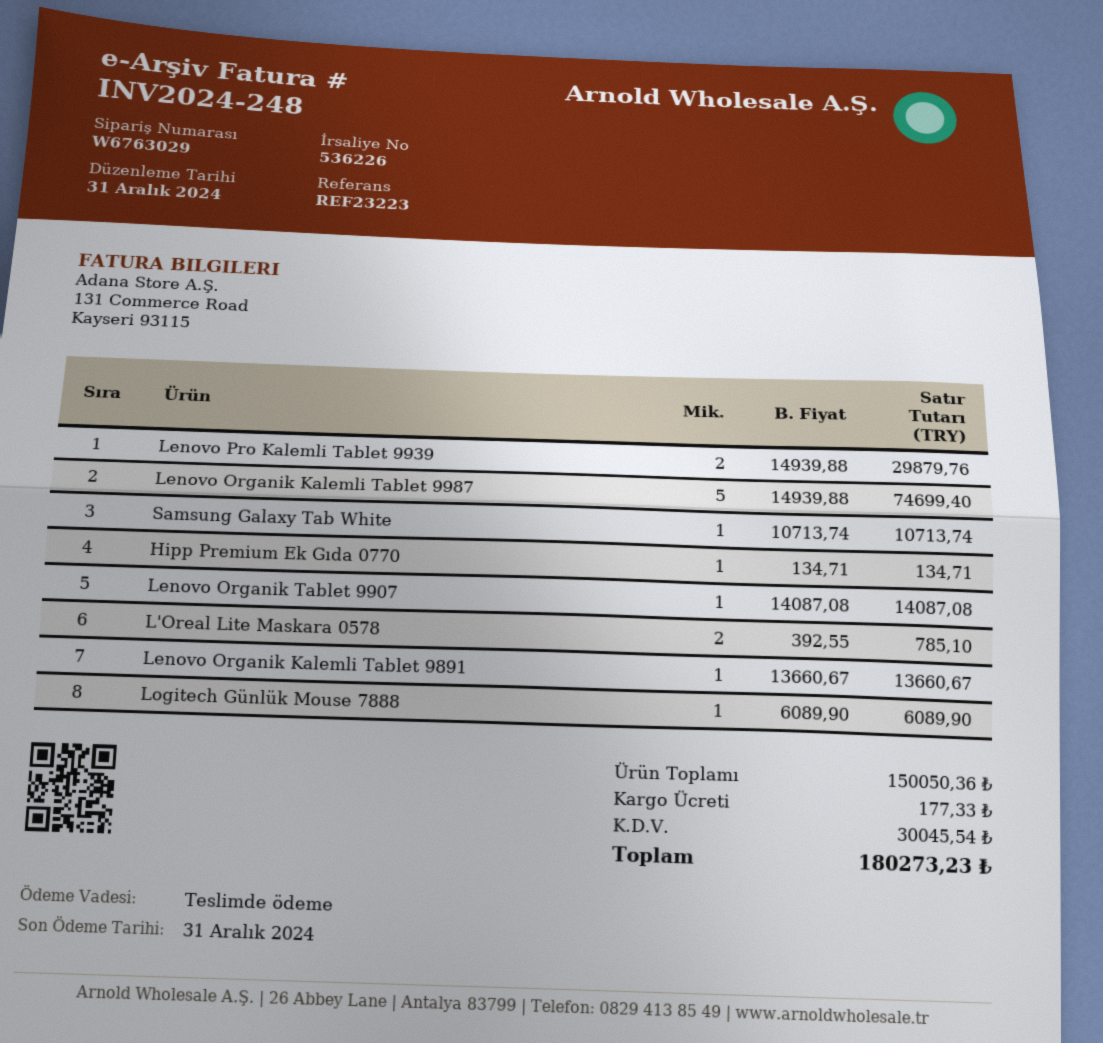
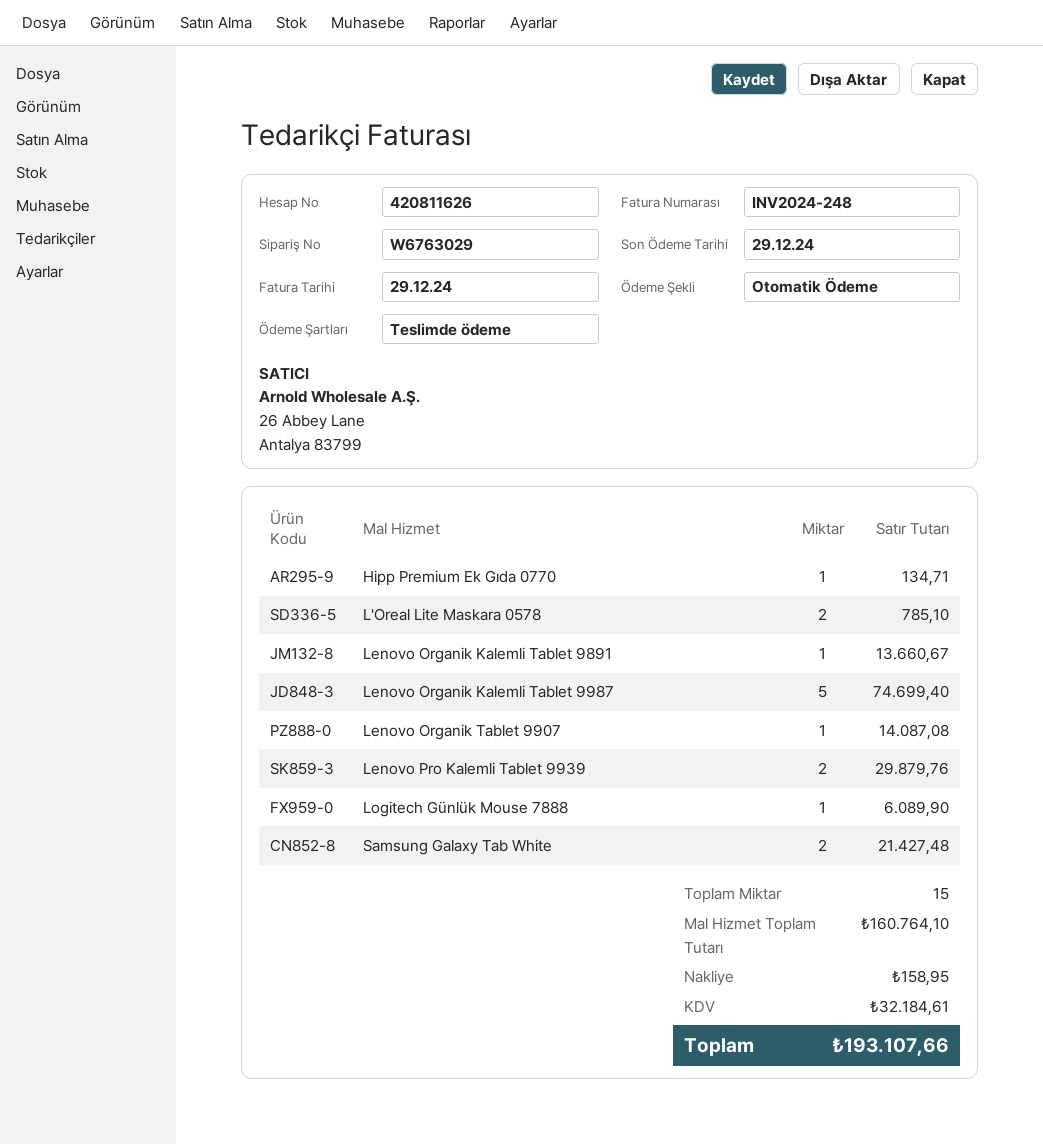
invoice date: 2024-12-31 -> 2024-12-29
due date: 2024-12-31 -> 2024-12-29
Samsung Galaxy Tab White: 1 for 10713.74 -> 2 for 21427.48
subtotal: 150050.36 -> 160764.10
shipping: 177.33 -> 158.95
tax: 30045.54 -> 32184.61
total: 180273.23 -> 193107.66

